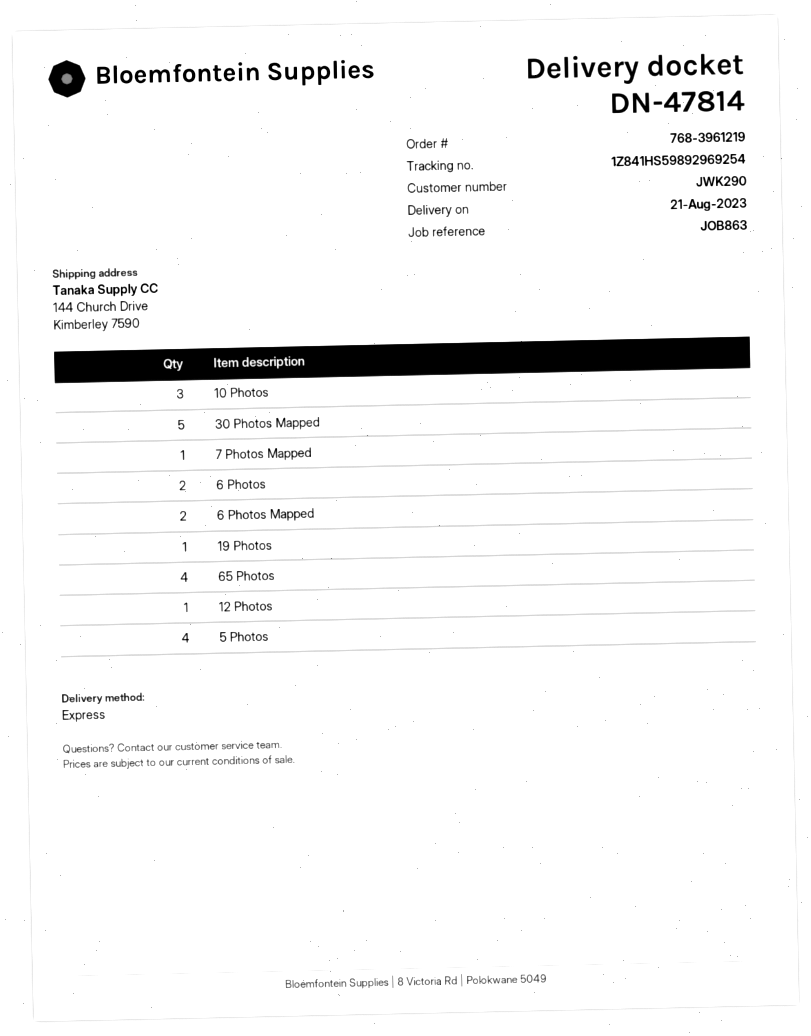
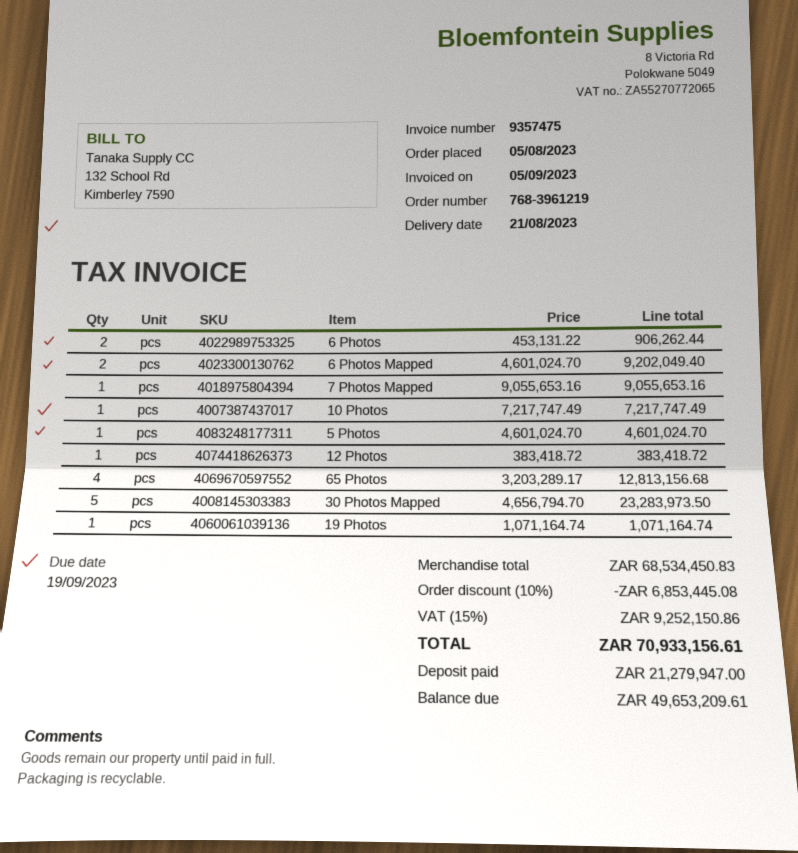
10 Photos: 3 -> 1
5 Photos: 4 -> 1

